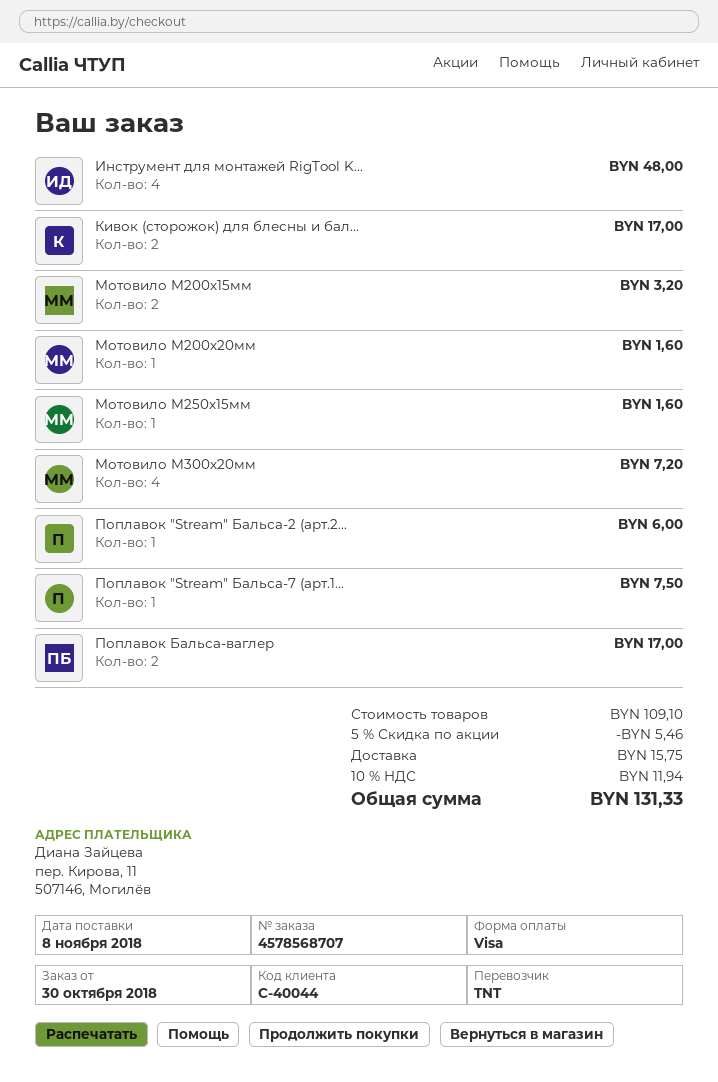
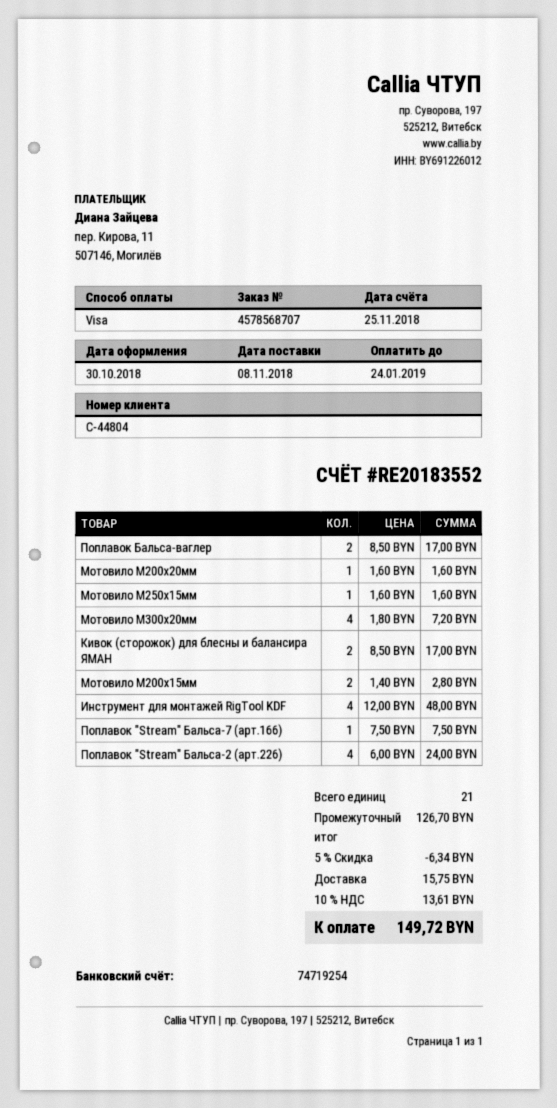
customer number: C-40044 -> C-44804
Мотовило M200х15мм: 2 for 3.20 -> 2 for 2.80
Поплавок "Stream" Бальса-2 (арт.2...: 1 for 6.00 -> 4 for 24.00
subtotal: 109.10 -> 126.70
discount: 5% = 5.46 -> 5% = 6.34
tax: 10% = 11.94 -> 10% = 13.61
total: 131.33 -> 149.72

